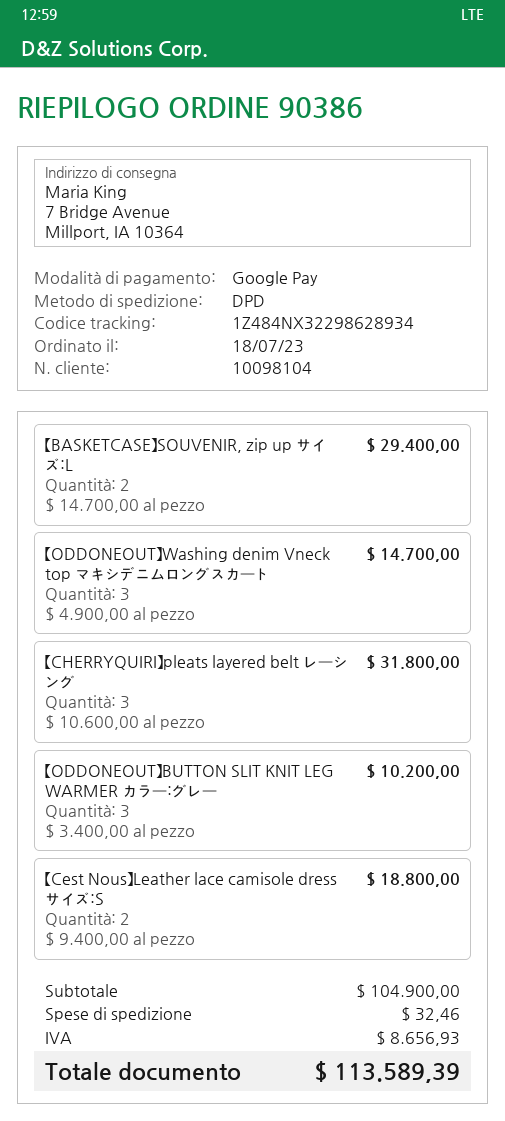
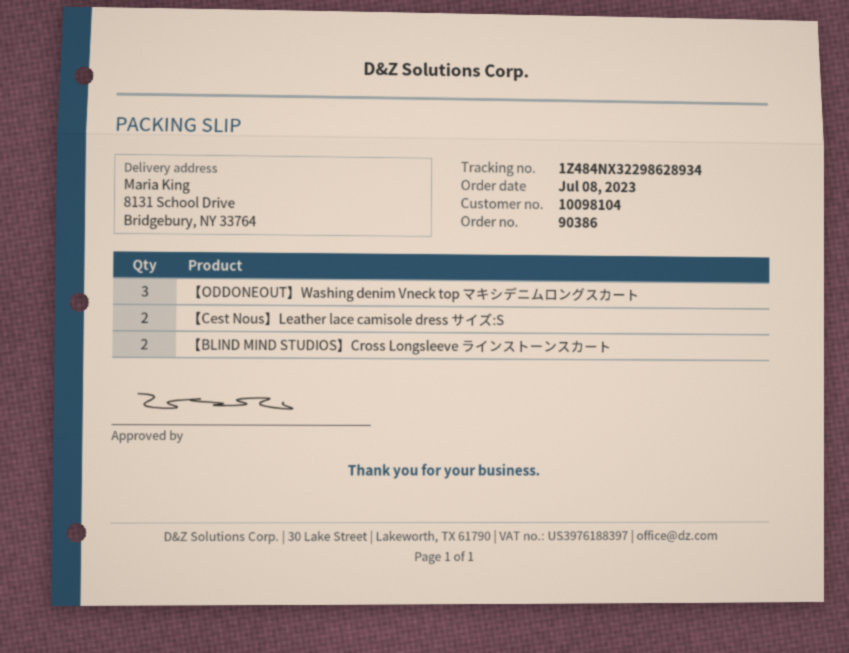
order date: 2023-07-18 -> 2023-07-08
ship to: 7 Bridge Avenue, Millport, IA 10364 -> 8131 School Drive, Bridgebury, NY 33764
【BASKETCASE】SOUVENIR, zip up サイズ:L: 2 -> none
【CHERRYQUIRI】pleats layered belt レーシング: 3 -> none
【ODDONEOUT】BUTTON SLIT KNIT LEG WARMER カラー:グレー: 3 -> none
【BLIND MIND STUDIOS】Cross Longsleeve ラインストーンスカート: none -> 2

